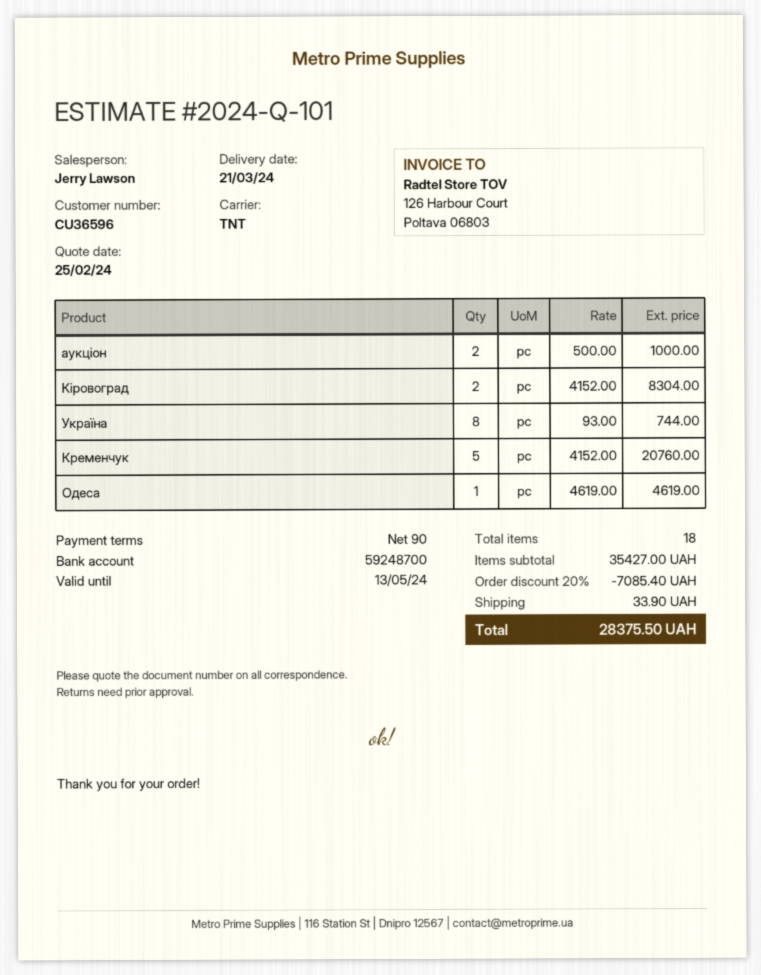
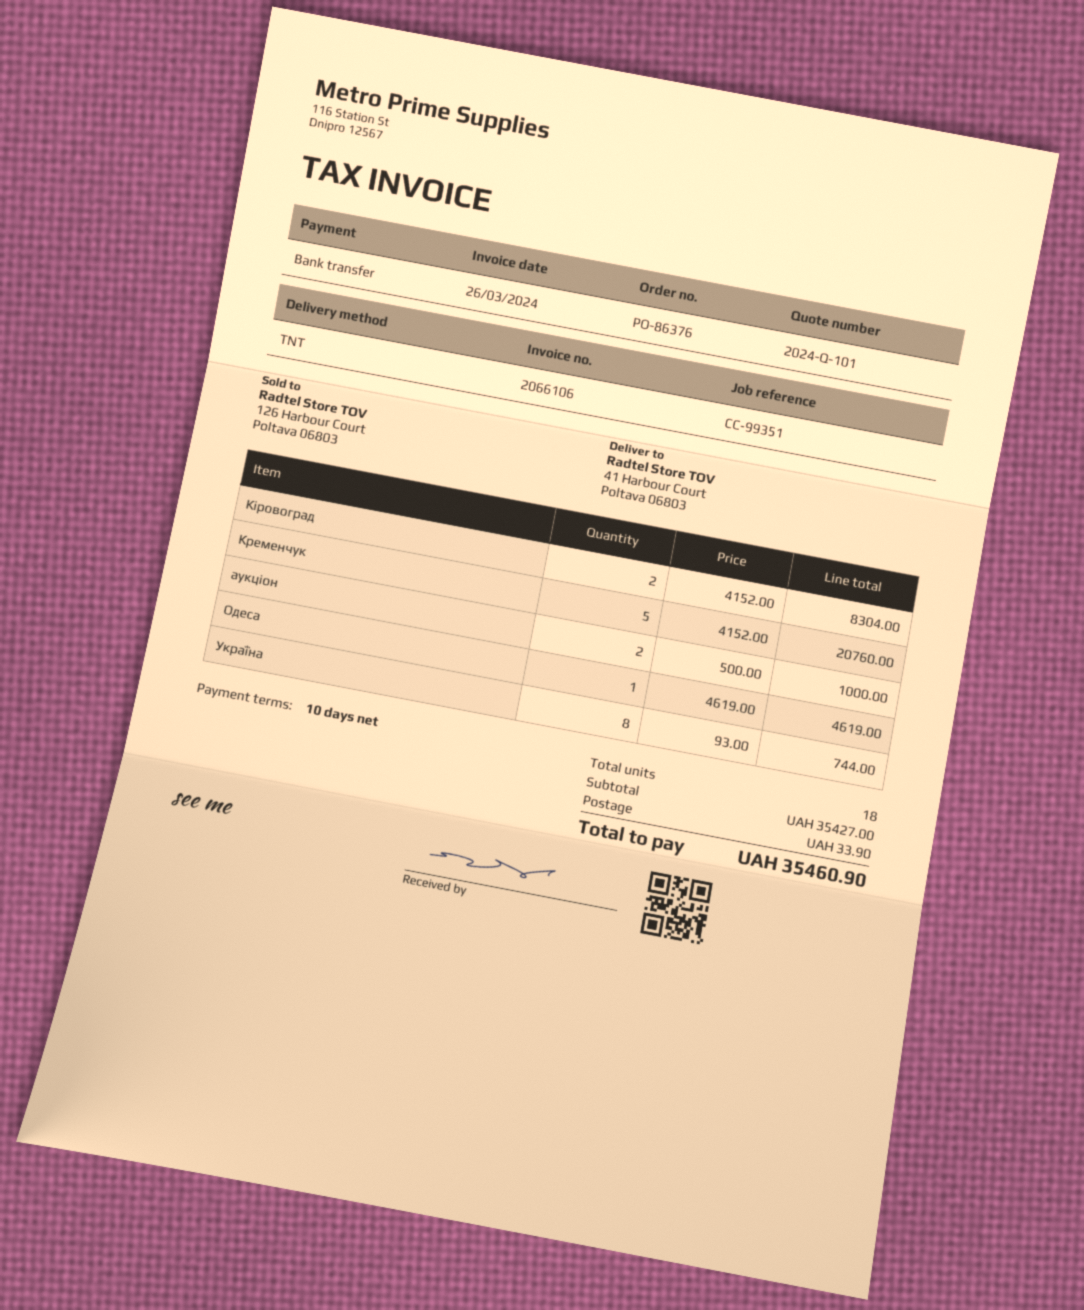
payment terms: 90 days -> 10 days
discount: 20% = 7085.40 -> none
total: 28375.50 -> 35460.90

